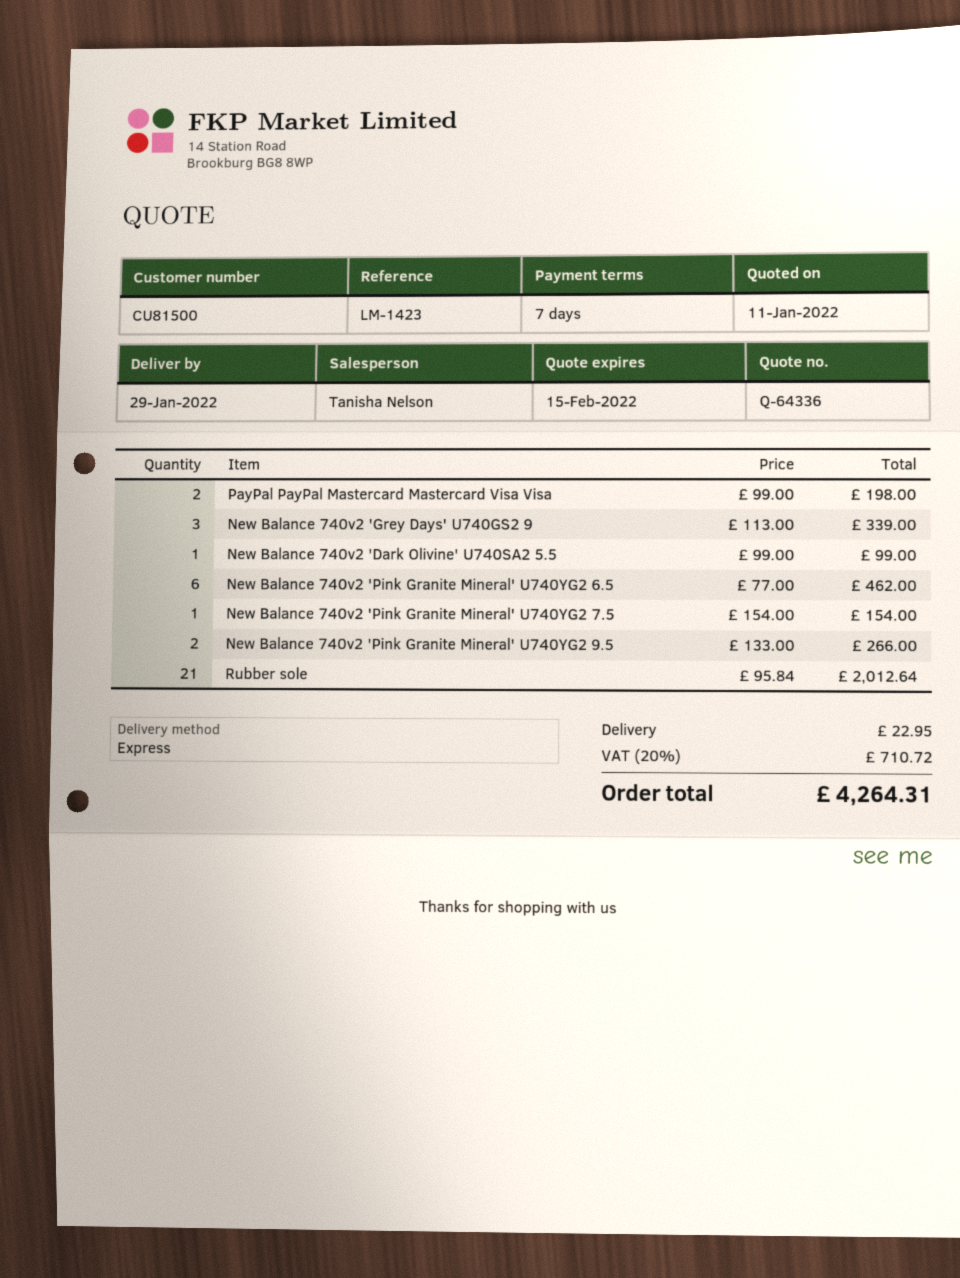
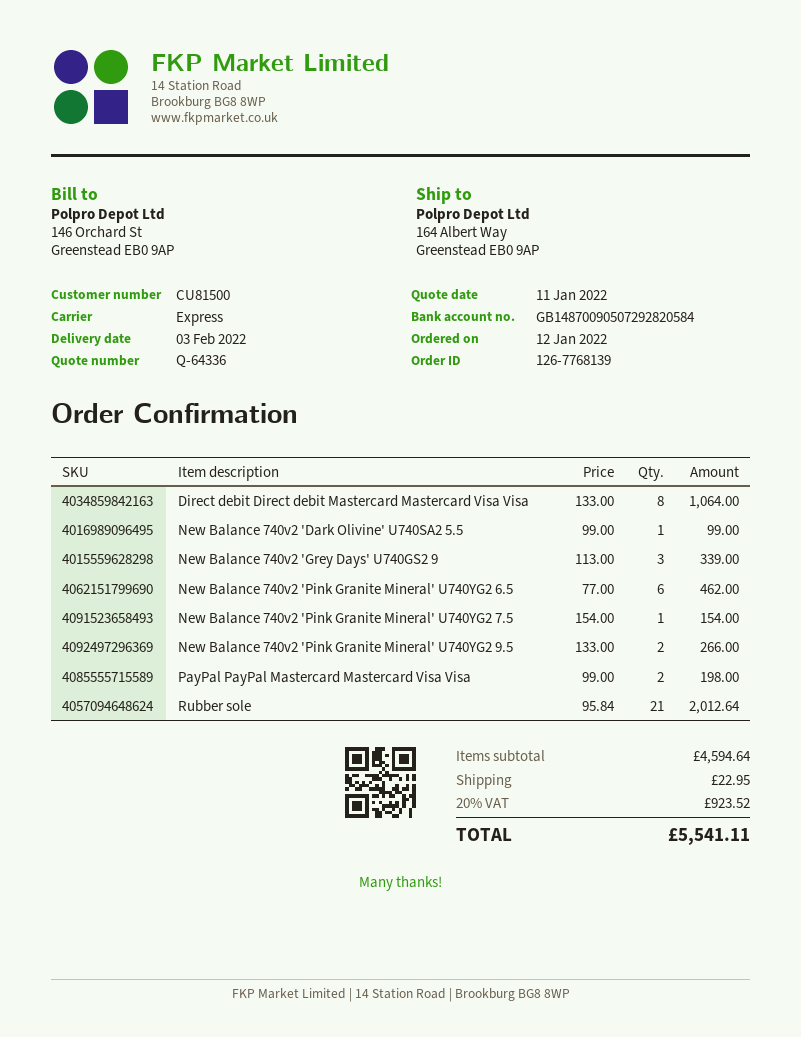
delivery date: 2022-01-29 -> 2022-02-03
Direct debit Direct debit Mastercard Mastercard Visa Visa: none -> 8 x 133.00 = 1064.00
tax: 20% = 710.72 -> 20% = 923.52
total: 4264.31 -> 5541.11

